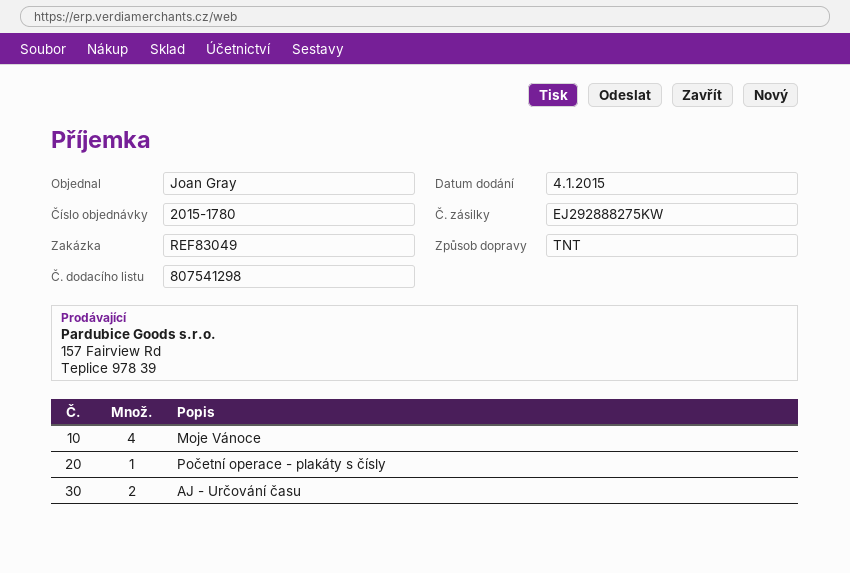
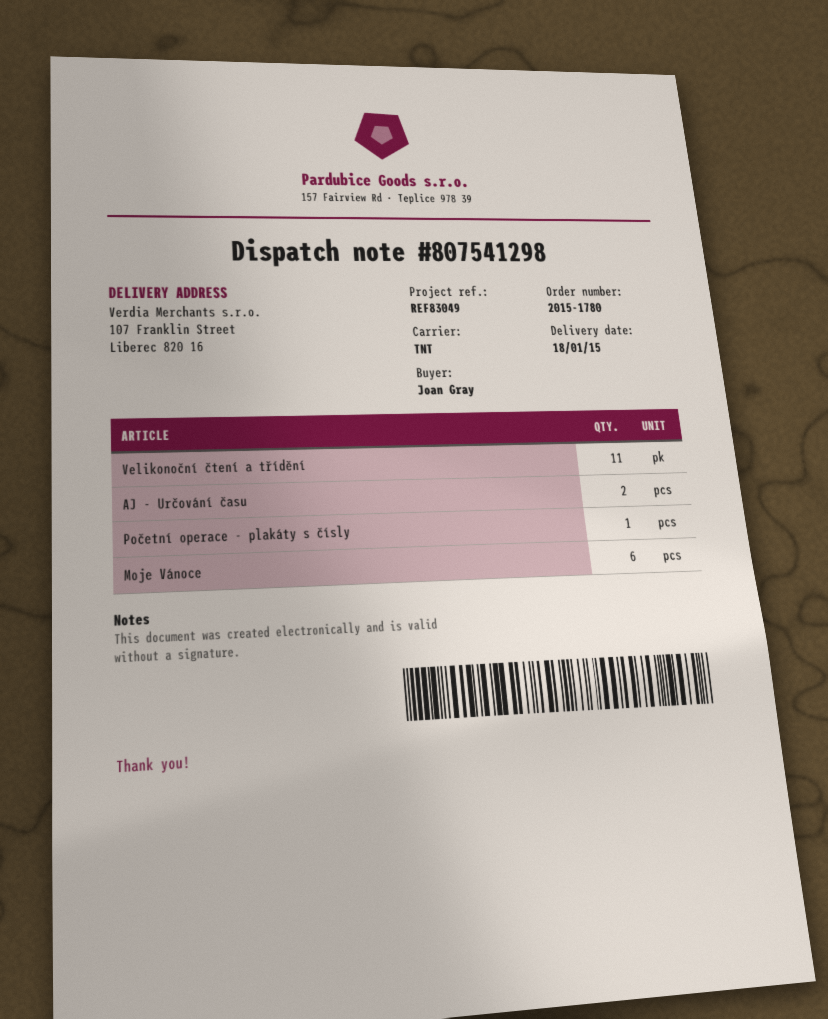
delivery date: 2015-01-04 -> 2015-01-18
Moje Vánoce: 4 -> 6
Velikonoční čtení a třídění: none -> 11

